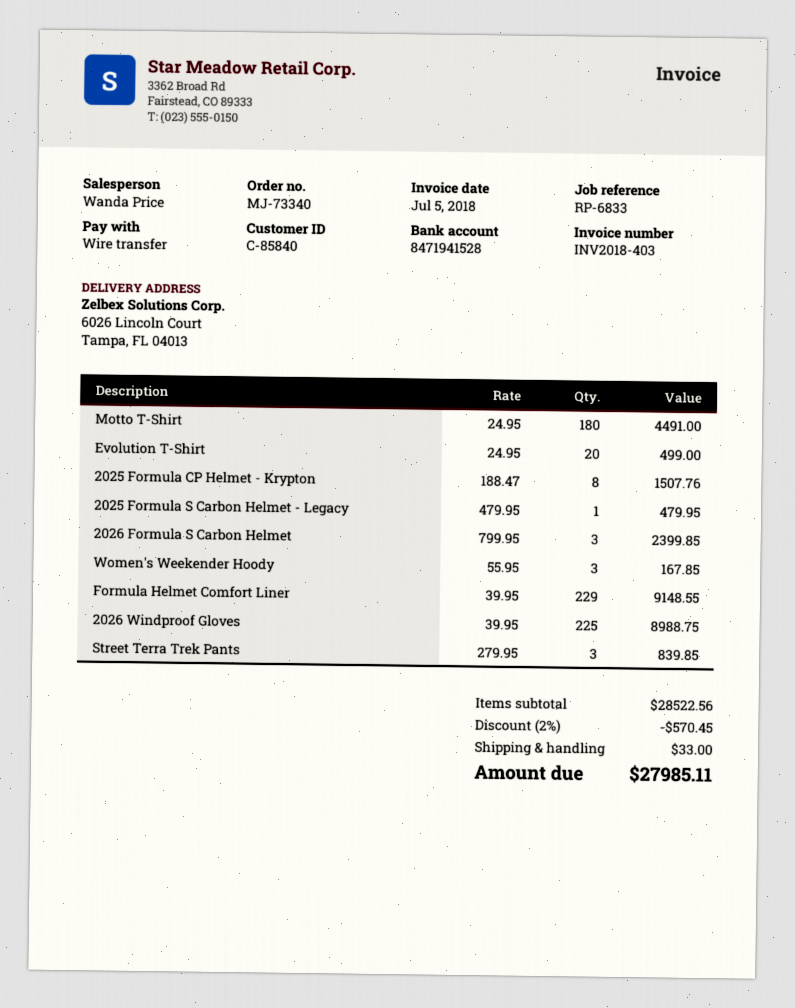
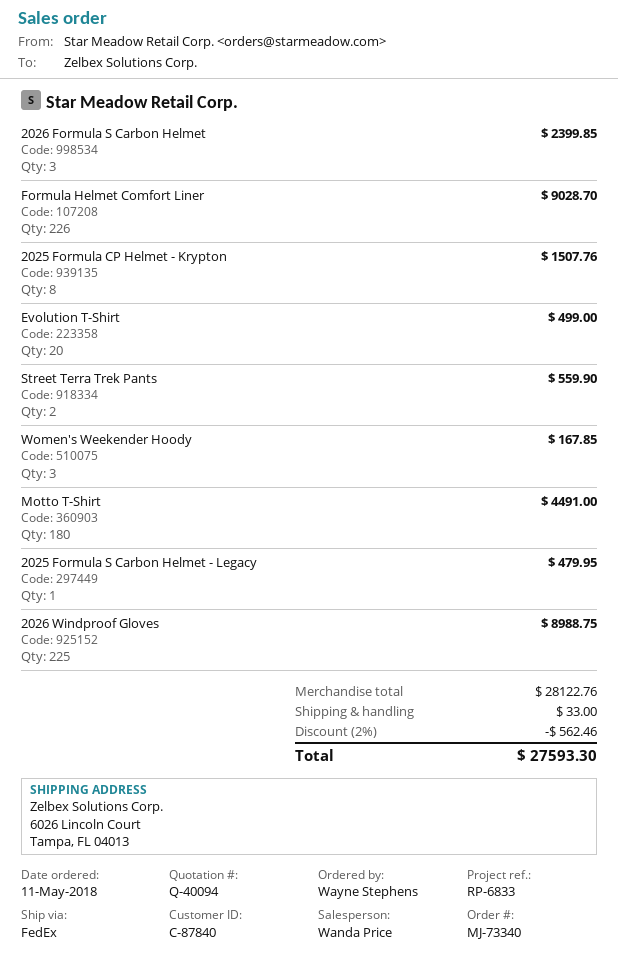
customer number: C-85840 -> C-87840
Formula Helmet Comfort Liner: 229 for 9148.55 -> 226 for 9028.70
Street Terra Trek Pants: 3 for 839.85 -> 2 for 559.90
subtotal: 28522.56 -> 28122.76
discount: 2% = 570.45 -> 2% = 562.46
total: 27985.11 -> 27593.30

